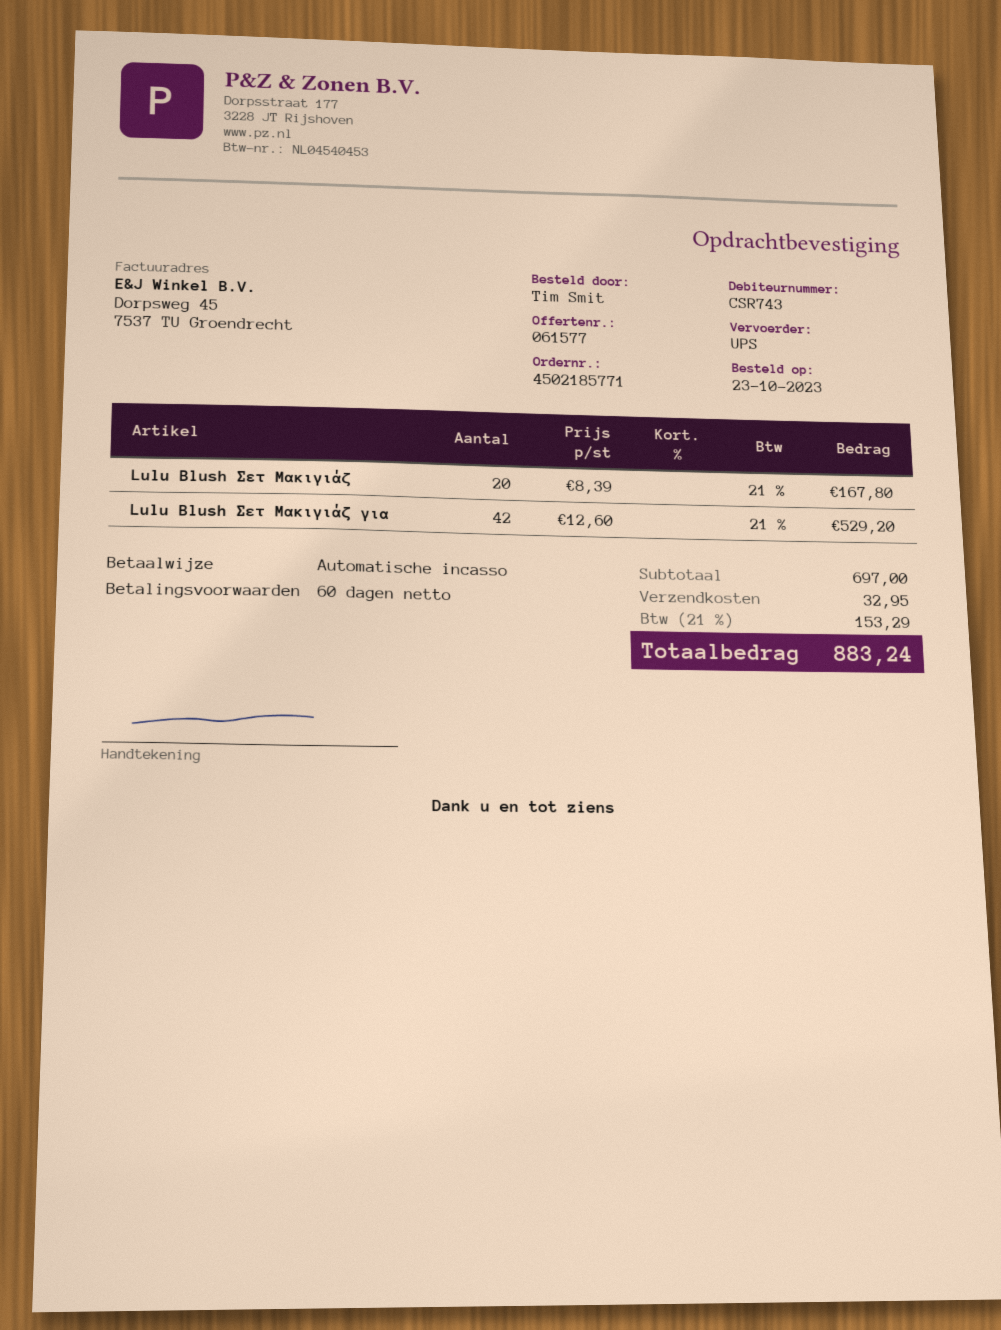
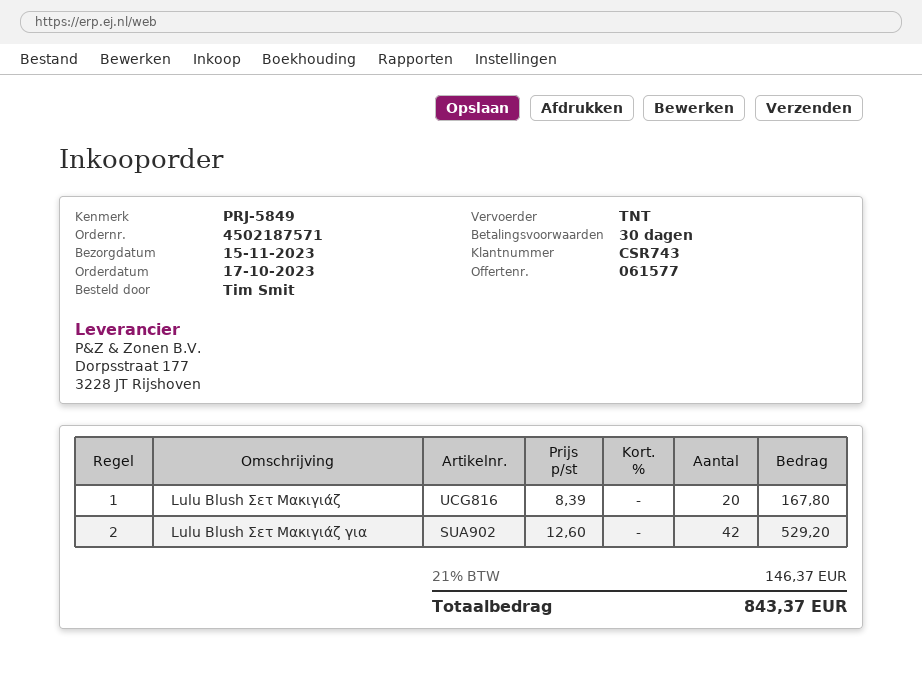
order number: 4502185771 -> 4502187571
order date: 2023-10-23 -> 2023-10-17
payment terms: 60 days -> 30 days
shipping method: UPS -> TNT
shipping: 32.95 -> none
tax: 21% = 153.29 -> 21% = 146.37
total: 883.24 -> 843.37

